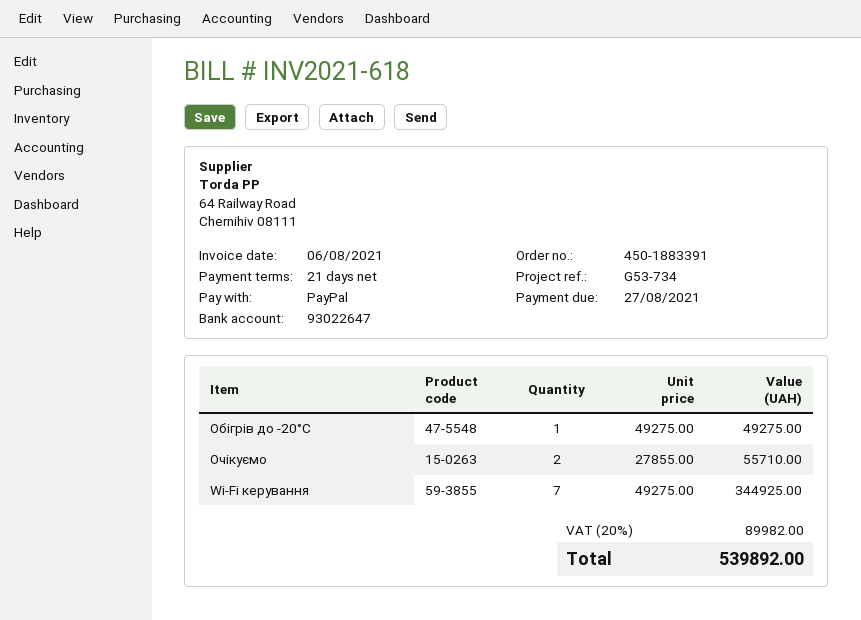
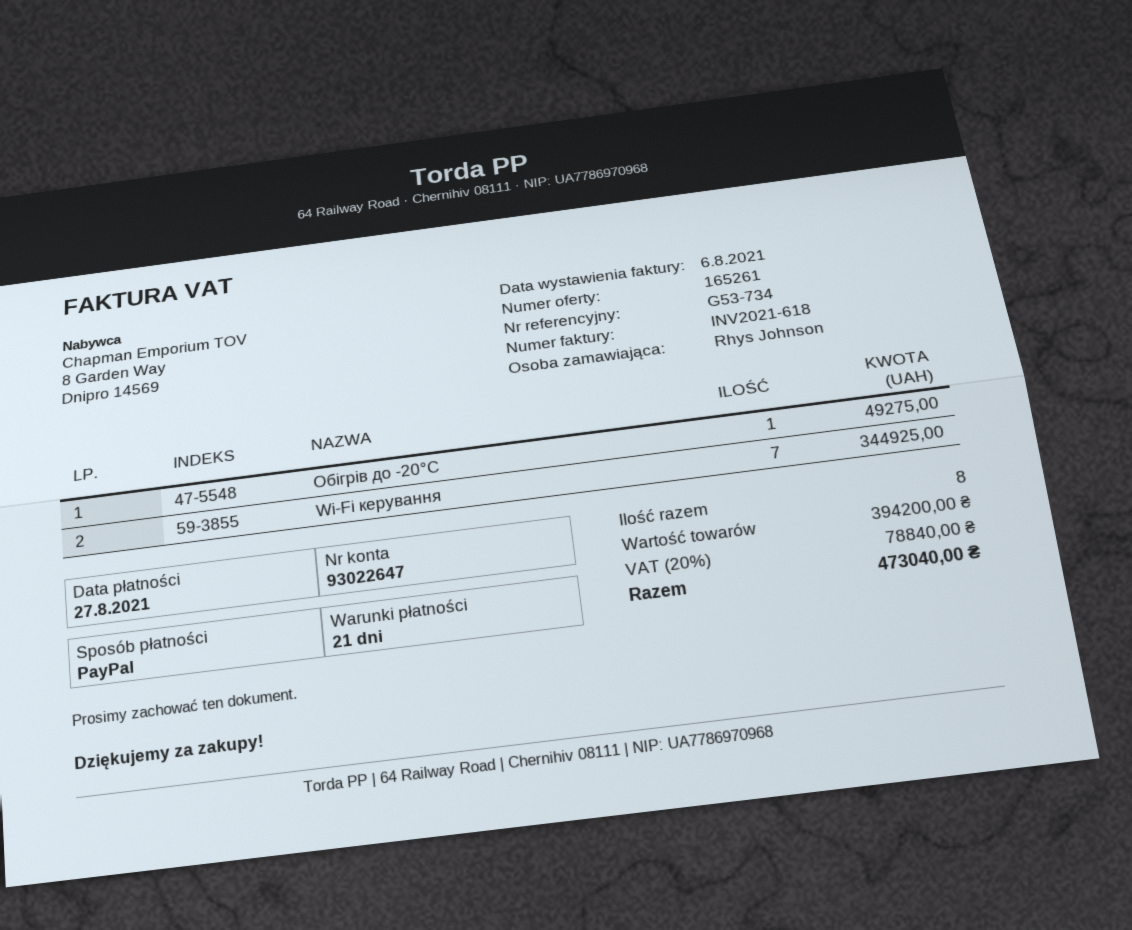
Очікуємо: 2 for 55710.00 -> none
tax: 20% = 89982.00 -> 20% = 78840.00
total: 539892.00 -> 473040.00

